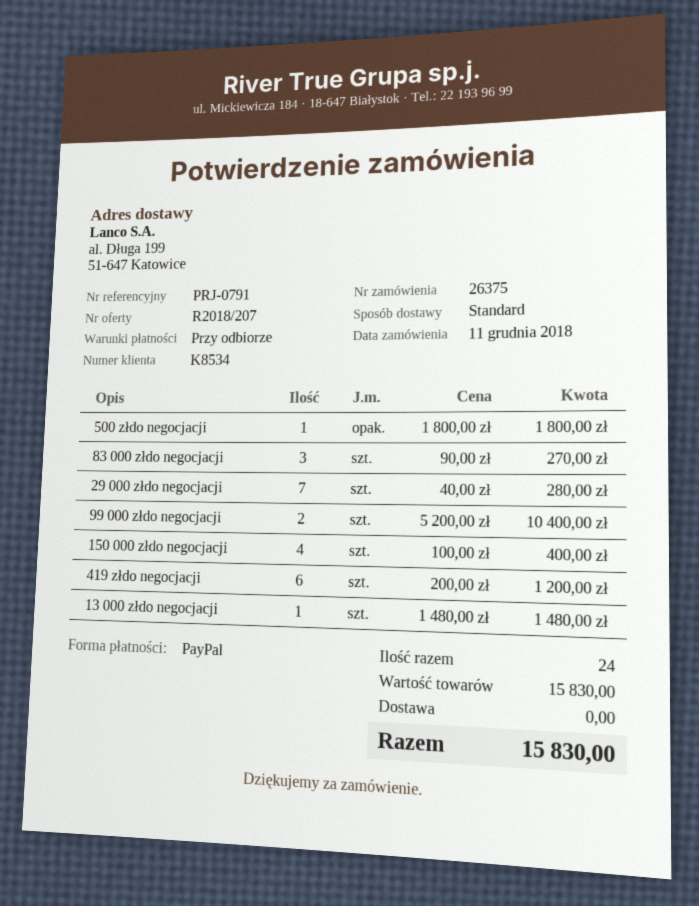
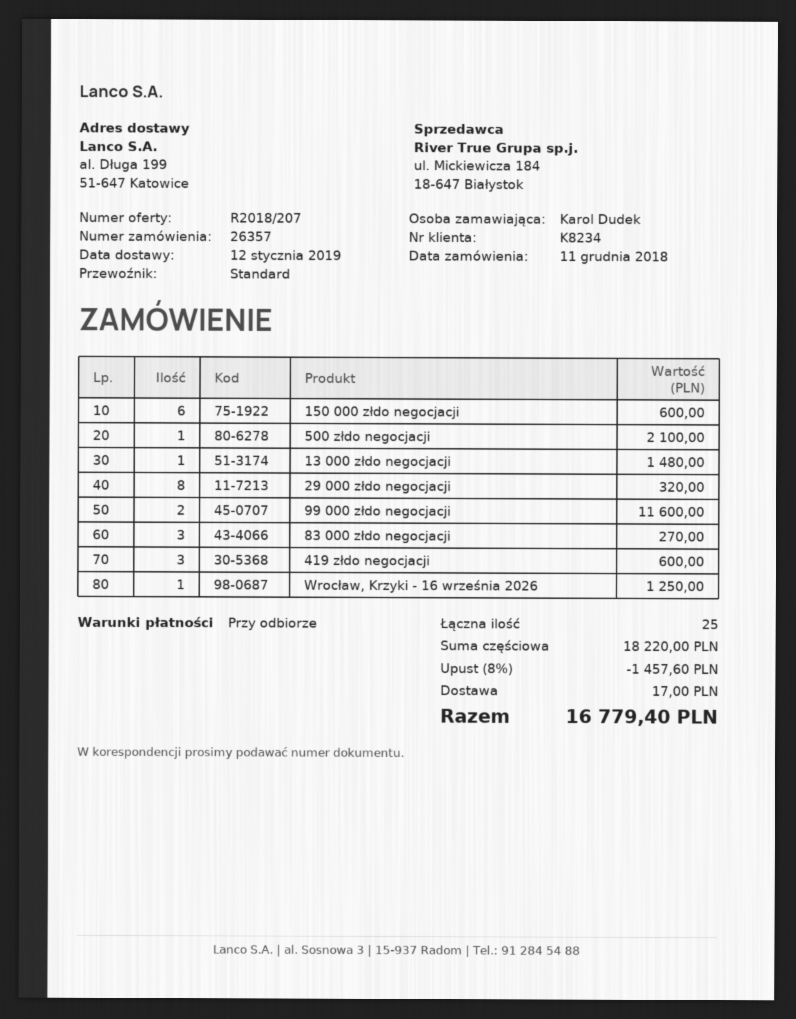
order number: 26375 -> 26357
customer number: K8534 -> K8234
500 złdo negocjacji: 1 for 1800.00 -> 1 for 2100.00
29 000 złdo negocjacji: 7 for 280.00 -> 8 for 320.00
99 000 złdo negocjacji: 2 for 10400.00 -> 2 for 11600.00
150 000 złdo negocjacji: 4 for 400.00 -> 6 for 600.00
419 złdo negocjacji: 6 for 1200.00 -> 3 for 600.00
Wrocław, Krzyki - 16 września 2026: none -> 1 for 1250.00
total quantity: 24 -> 25
subtotal: 15830.00 -> 18220.00
discount: none -> 8% = 1457.60
shipping: 0.00 -> 17.00
total: 15830.00 -> 16779.40

